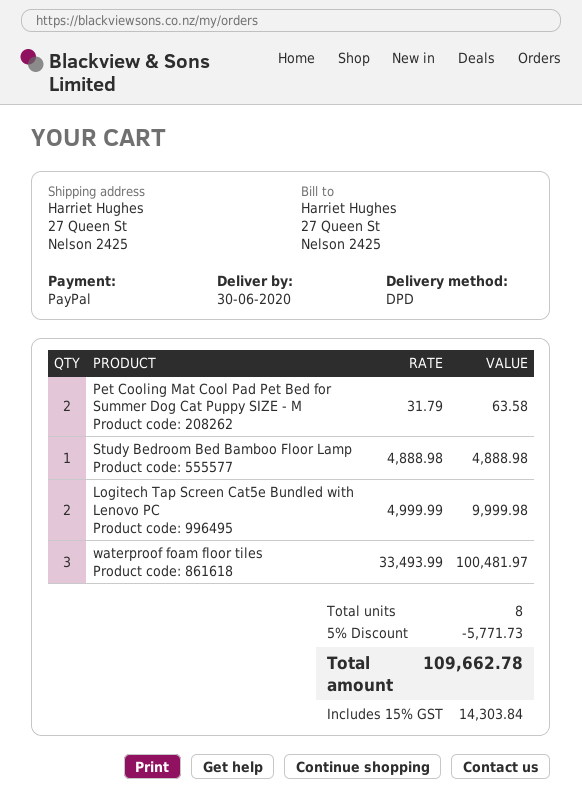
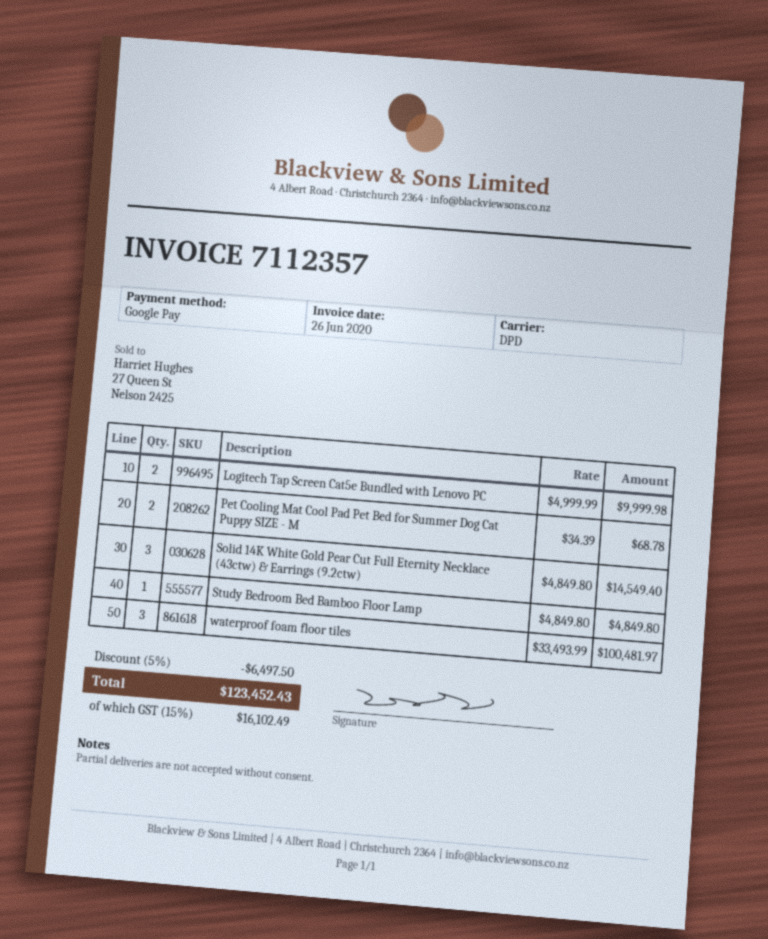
payment method: PayPal -> Google Pay
Pet Cooling Mat Cool Pad Pet Bed for Summer Dog Cat Puppy SIZE - M: 2 x 31.79 = 63.58 -> 2 x 34.39 = 68.78
Study Bedroom Bed Bamboo Floor Lamp: 1 x 4888.98 = 4888.98 -> 1 x 4849.80 = 4849.80
Solid 14K White Gold Pear Cut Full Eternity Necklace (43ctw) & Earrings (9.2ctw): none -> 3 x 4849.80 = 14549.40
discount: 5% = 5771.73 -> 5% = 6497.50
tax: 15% = 14303.84 -> 15% = 16102.49
total: 109662.78 -> 123452.43

